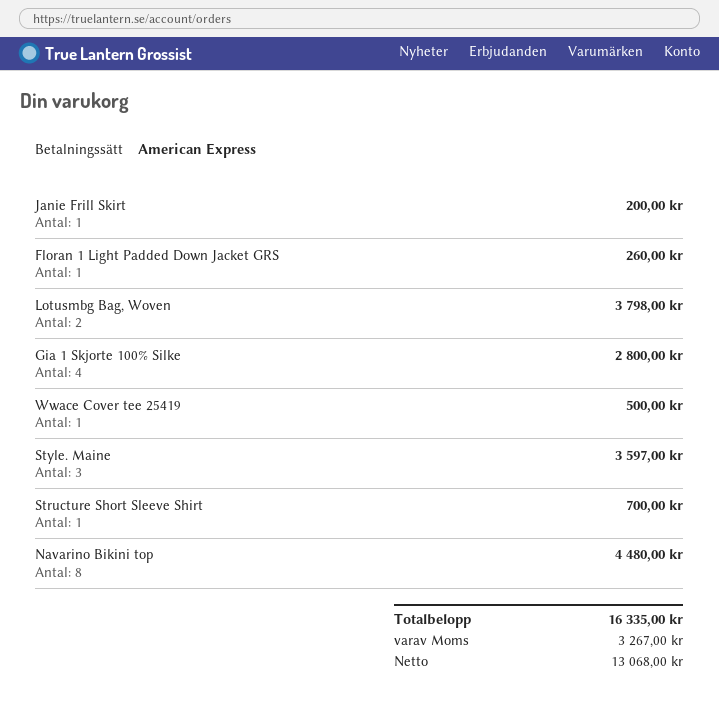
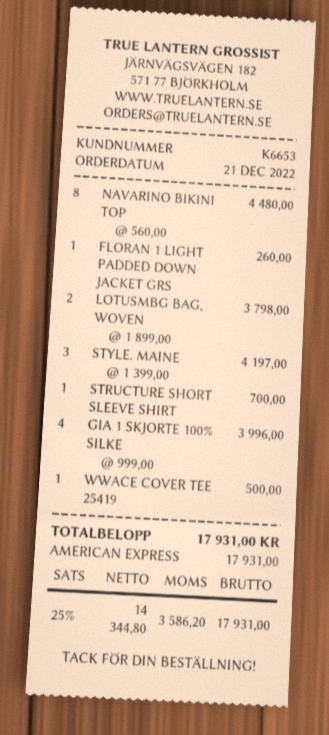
Janie Frill Skirt: 1 for 200.00 -> none
Gia 1 Skjorte 100% Silke: 4 for 2800.00 -> 4 for 3996.00
Style. Maine: 3 for 3597.00 -> 3 for 4197.00
net: 13068.00 -> 14344.80
tax: 3267.00 -> 3586.20
total: 16335.00 -> 17931.00

